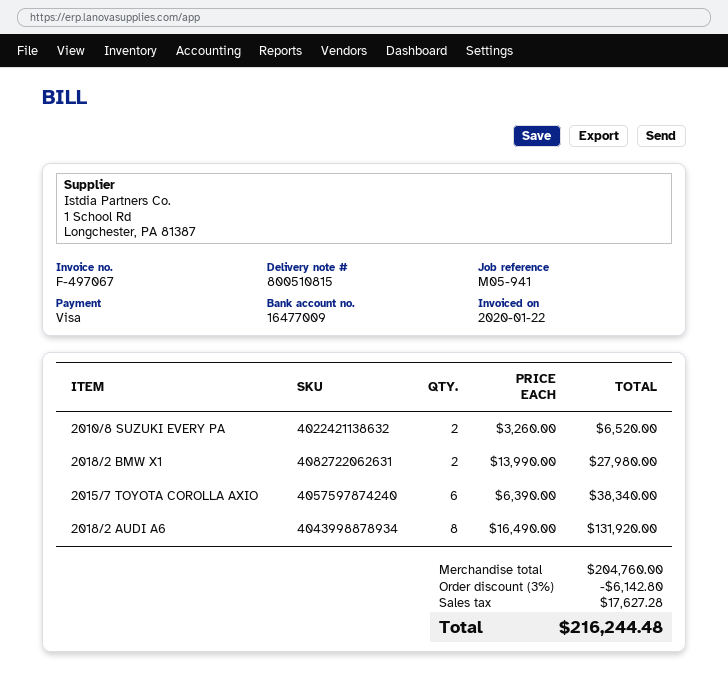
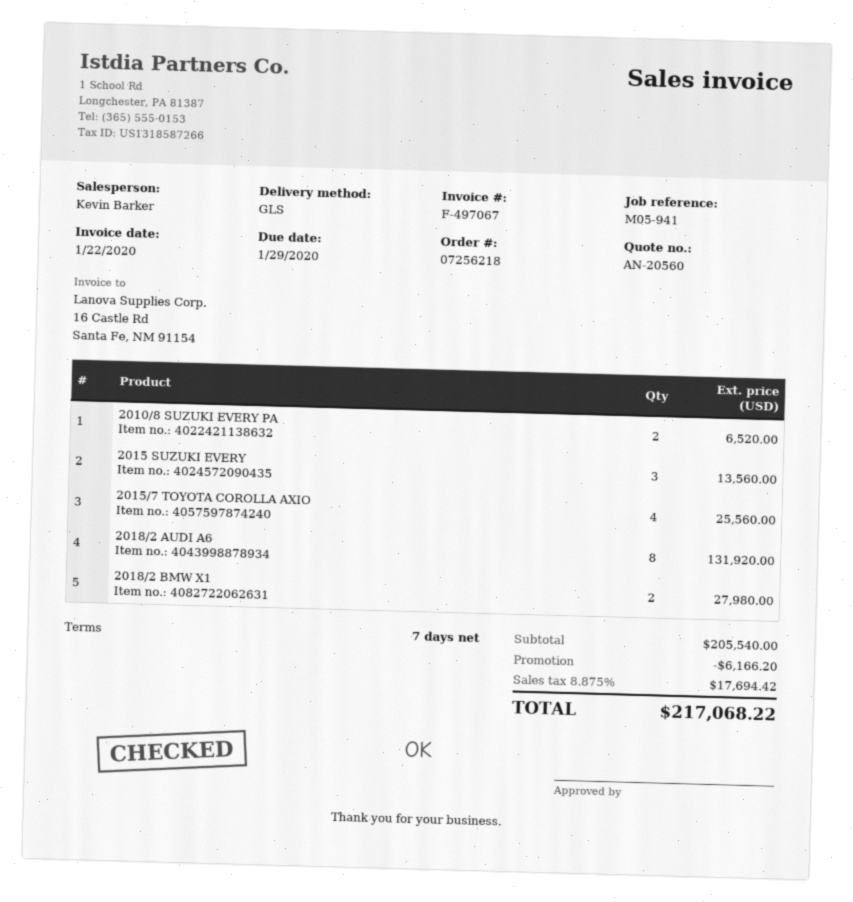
2015/7 TOYOTA COROLLA AXIO: 6 for 38340.00 -> 4 for 25560.00
2015 SUZUKI EVERY: none -> 3 for 13560.00
subtotal: 204760.00 -> 205540.00
discount: 6142.80 -> 6166.20
tax: 17627.28 -> 17694.42
total: 216244.48 -> 217068.22

